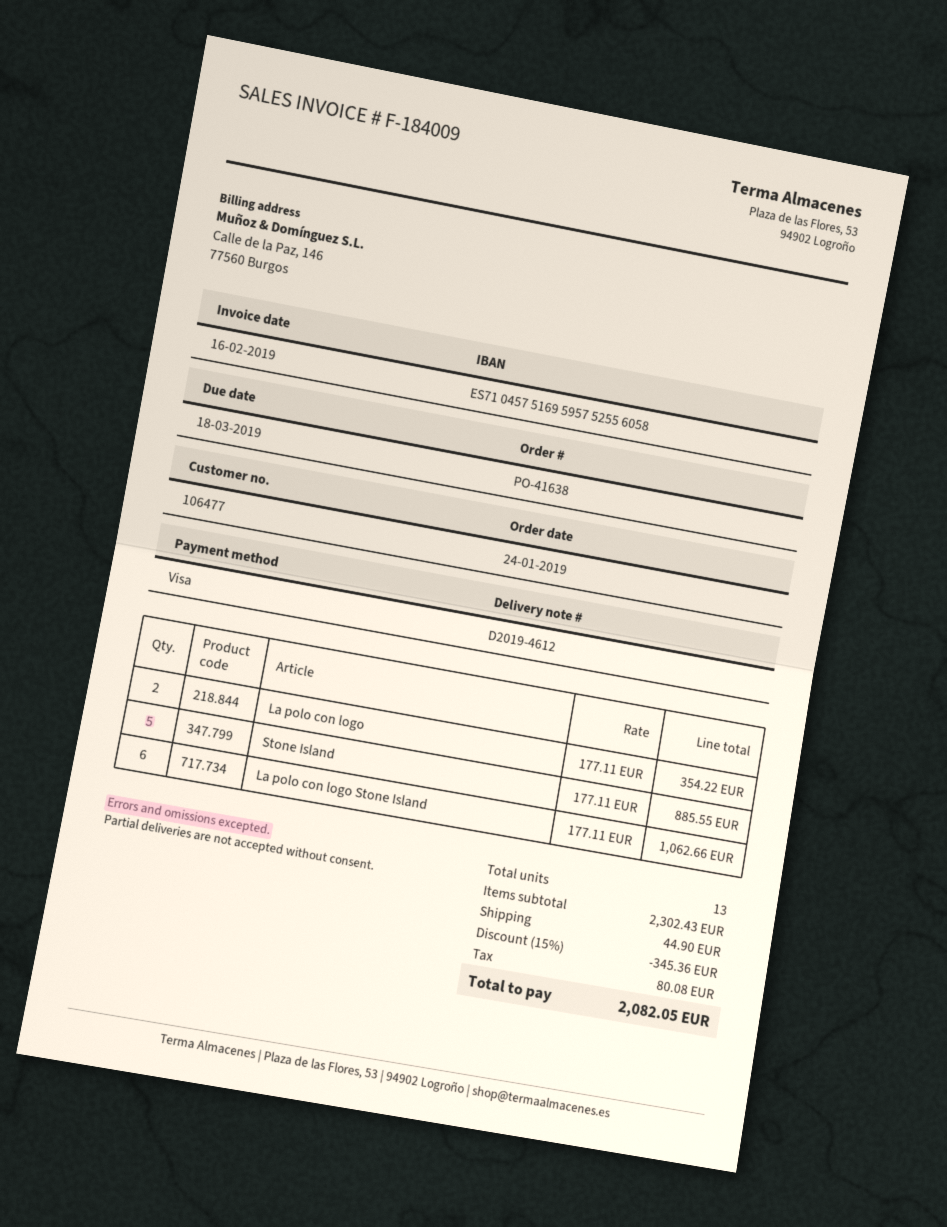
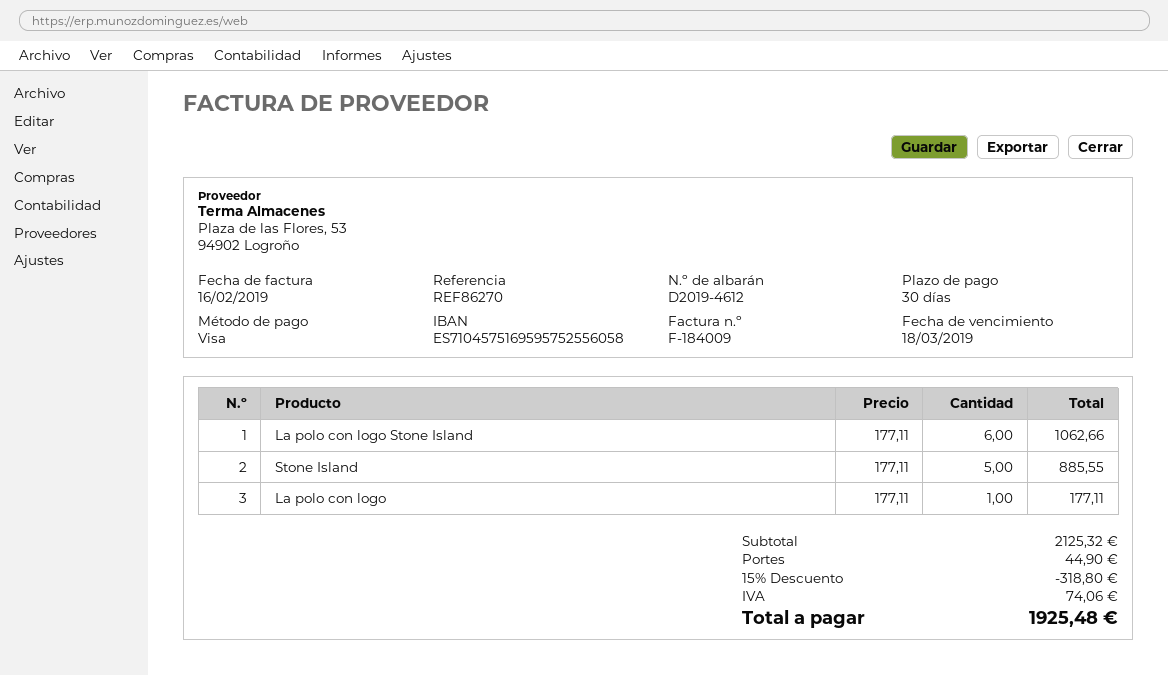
La polo con logo: 2 x 177.11 = 354.22 -> 1 x 177.11 = 177.11
subtotal: 2302.43 -> 2125.32
discount: 15% = 345.36 -> 15% = 318.80
tax: 80.08 -> 74.06
total: 2082.05 -> 1925.48

